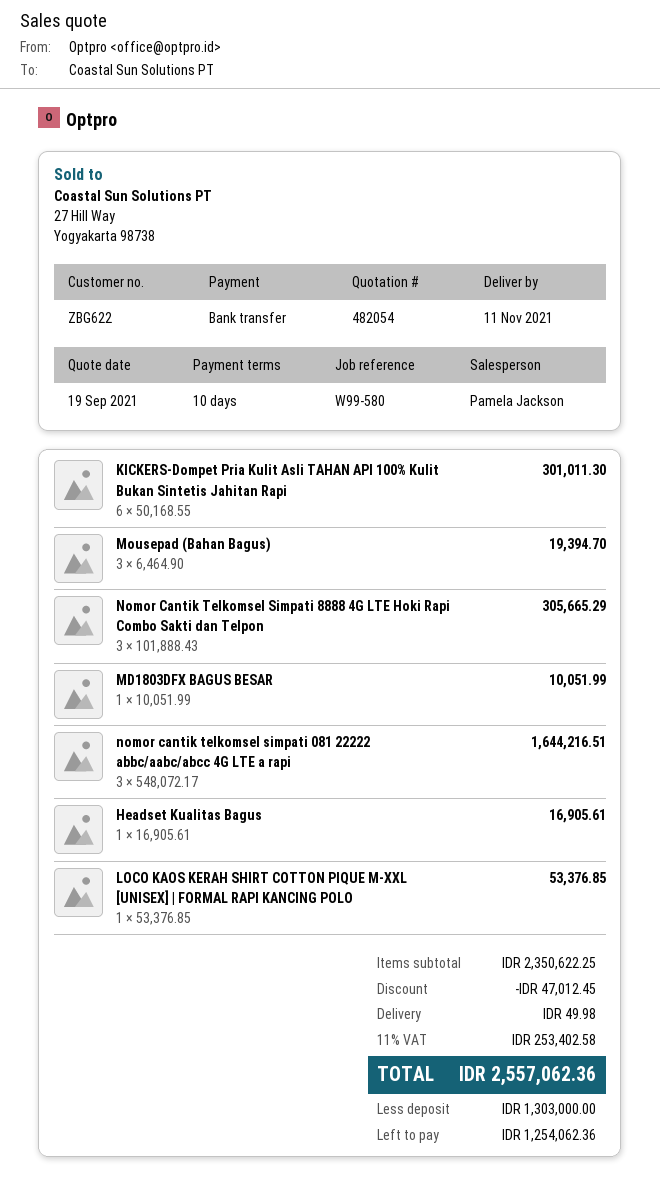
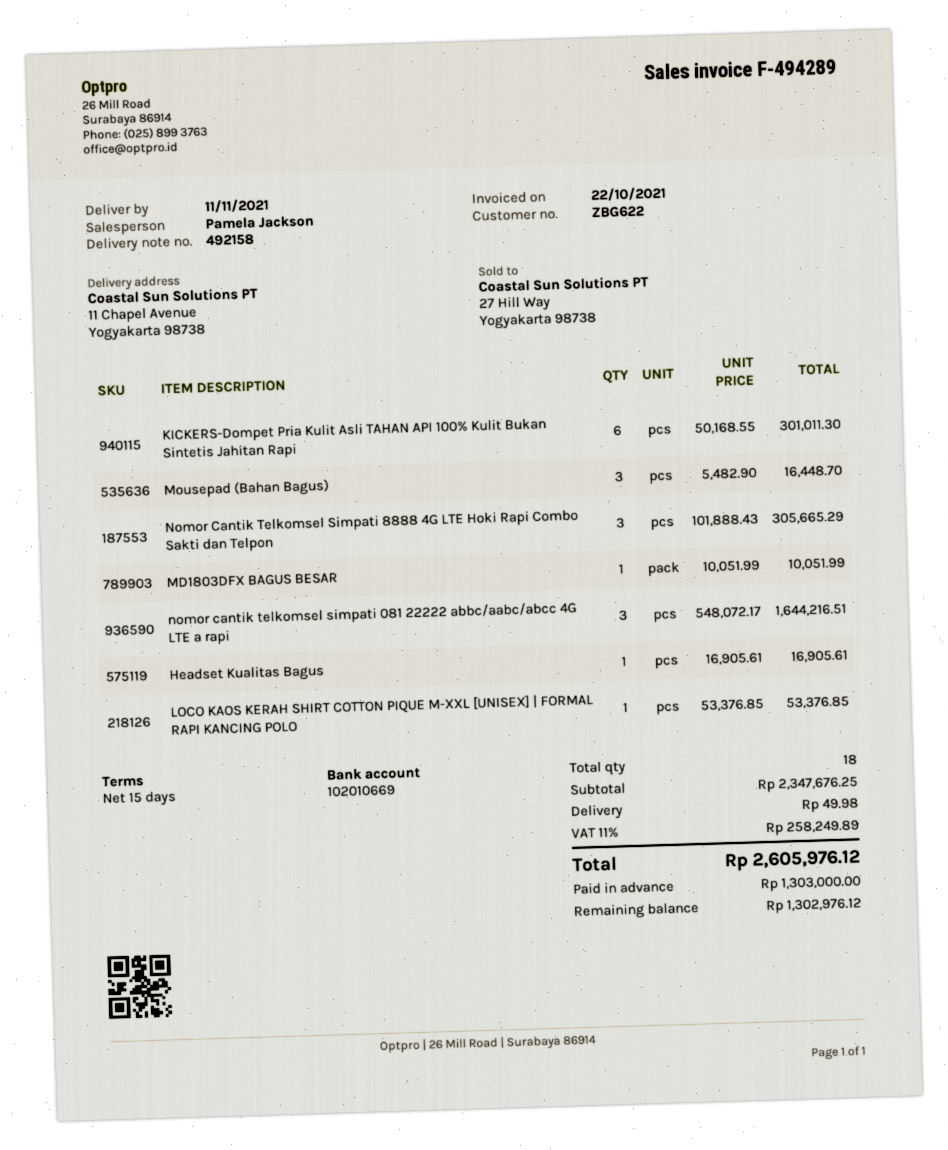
payment terms: 10 days -> 15 days
Mousepad (Bahan Bagus): 3 x 6464.90 = 19394.70 -> 3 x 5482.90 = 16448.70
subtotal: 2350622.25 -> 2347676.25
discount: 47012.45 -> none
tax: 11% = 253402.58 -> 11% = 258249.89
total: 2557062.36 -> 2605976.12
balance: 1254062.36 -> 1302976.12

